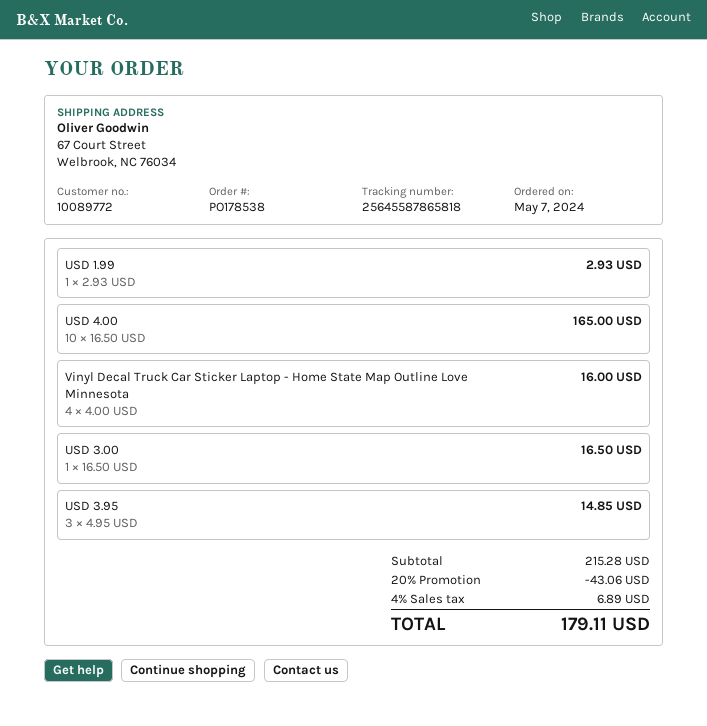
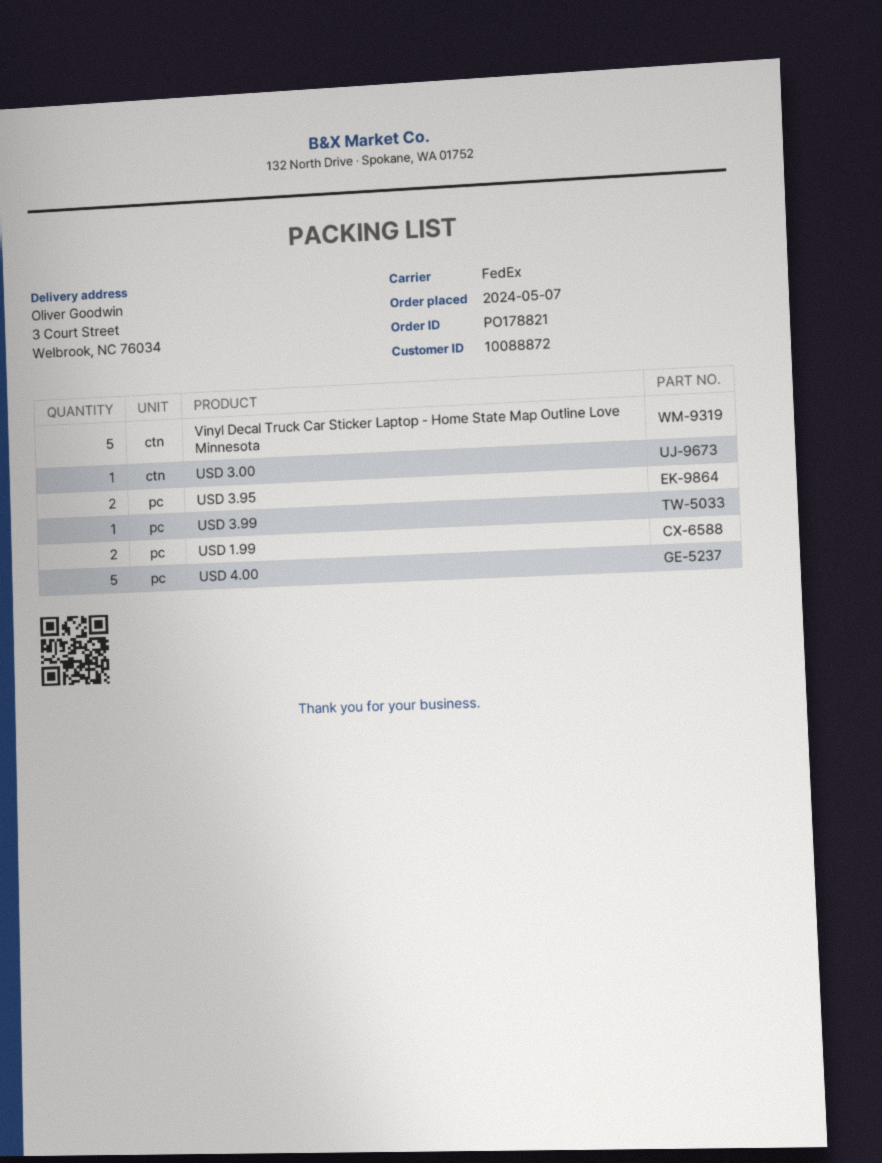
order number: PO178538 -> PO178821
customer number: 10089772 -> 10088872
ship to: 67 Court Street, Welbrook, NC 76034 -> 3 Court Street, Welbrook, NC 76034
USD 1.99: 1 -> 2
USD 4.00: 10 -> 5
Vinyl Decal Truck Car Sticker Laptop - Home State Map Outline Love Minnesota: 4 -> 5
USD 3.95: 3 -> 2
USD 3.99: none -> 1

